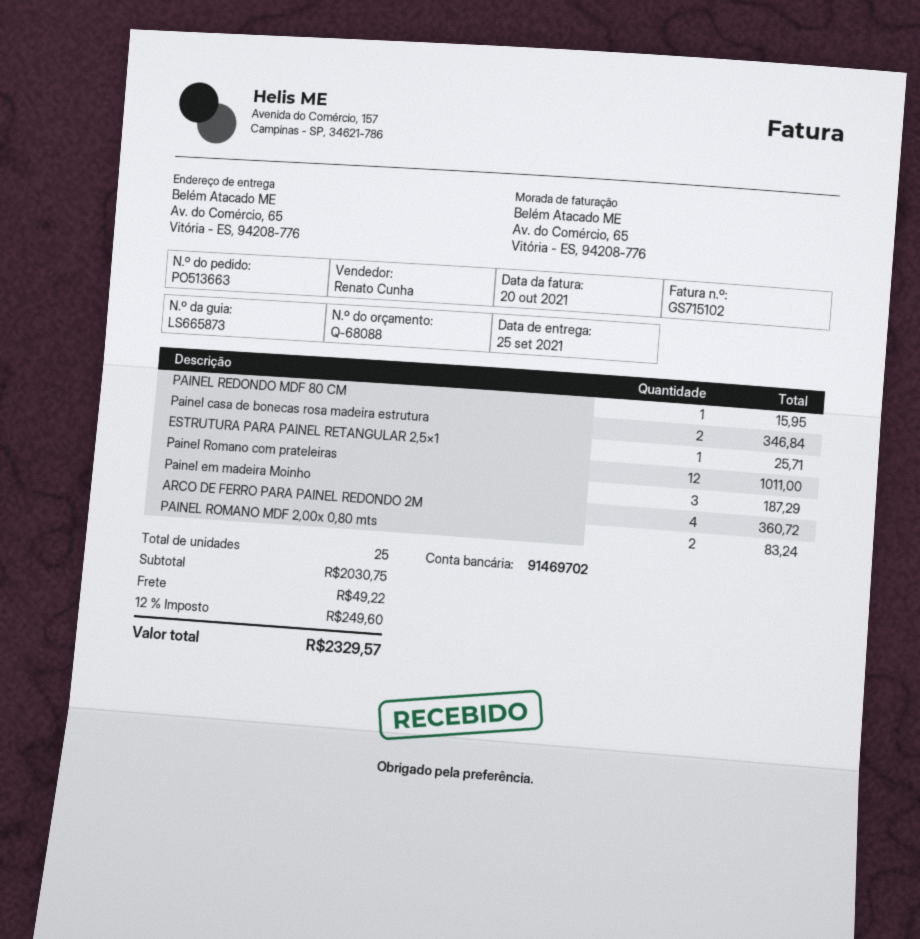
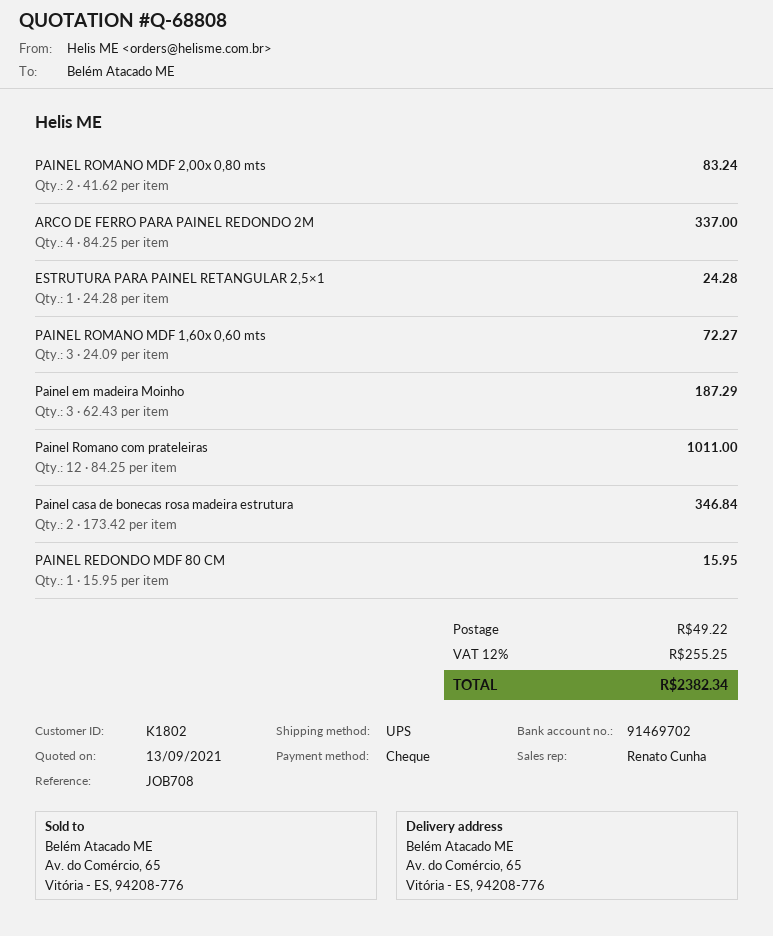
quote number: Q-68088 -> Q-68808
ESTRUTURA PARA PAINEL RETANGULAR 2,5×1: 1 for 25.71 -> 1 for 24.28
ARCO DE FERRO PARA PAINEL REDONDO 2M: 4 for 360.72 -> 4 for 337.00
PAINEL ROMANO MDF 1,60x 0,60 mts: none -> 3 for 72.27
tax: 12% = 249.60 -> 12% = 255.25
total: 2329.57 -> 2382.34

